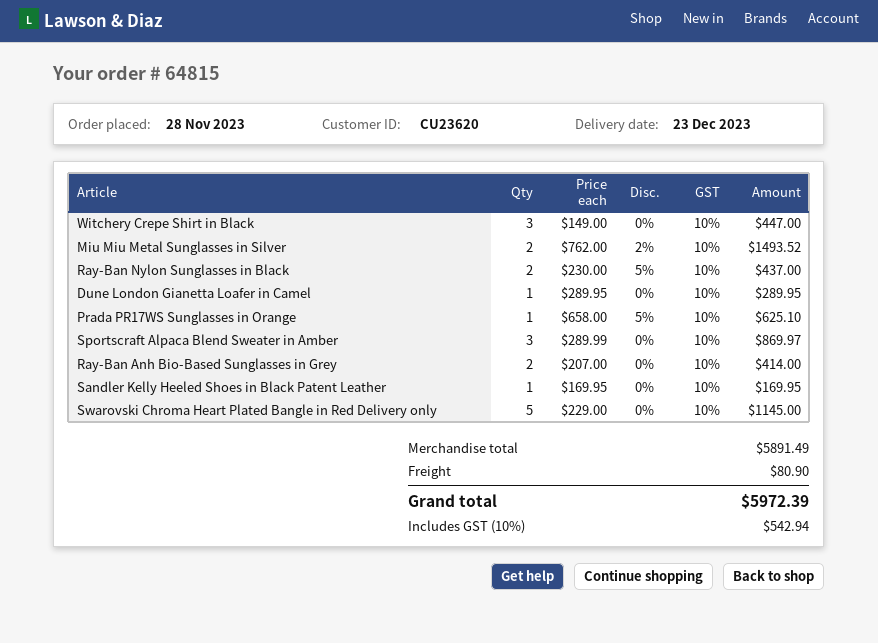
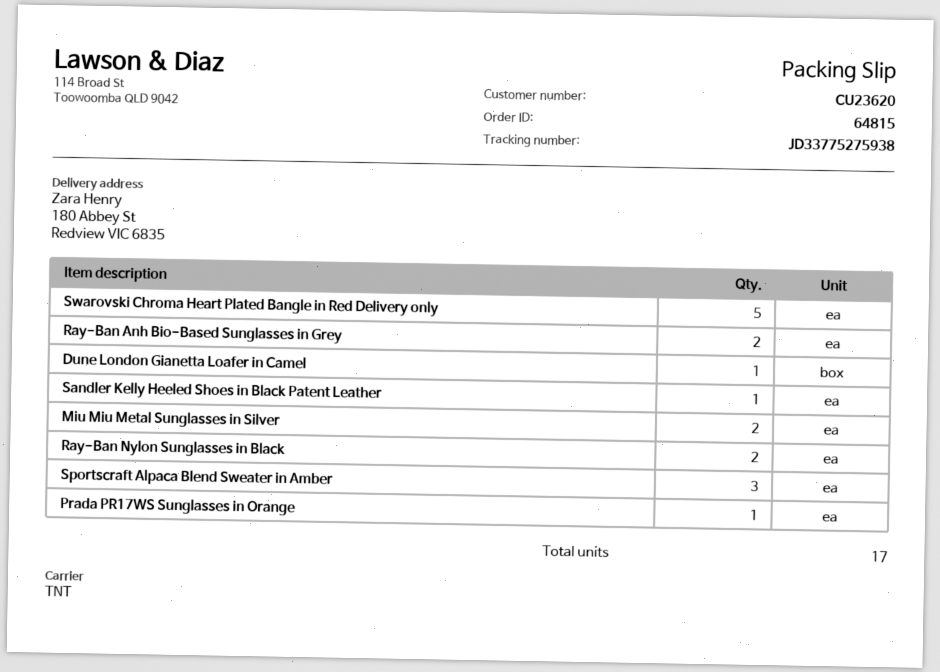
Witchery Crepe Shirt in Black: 3 -> none

